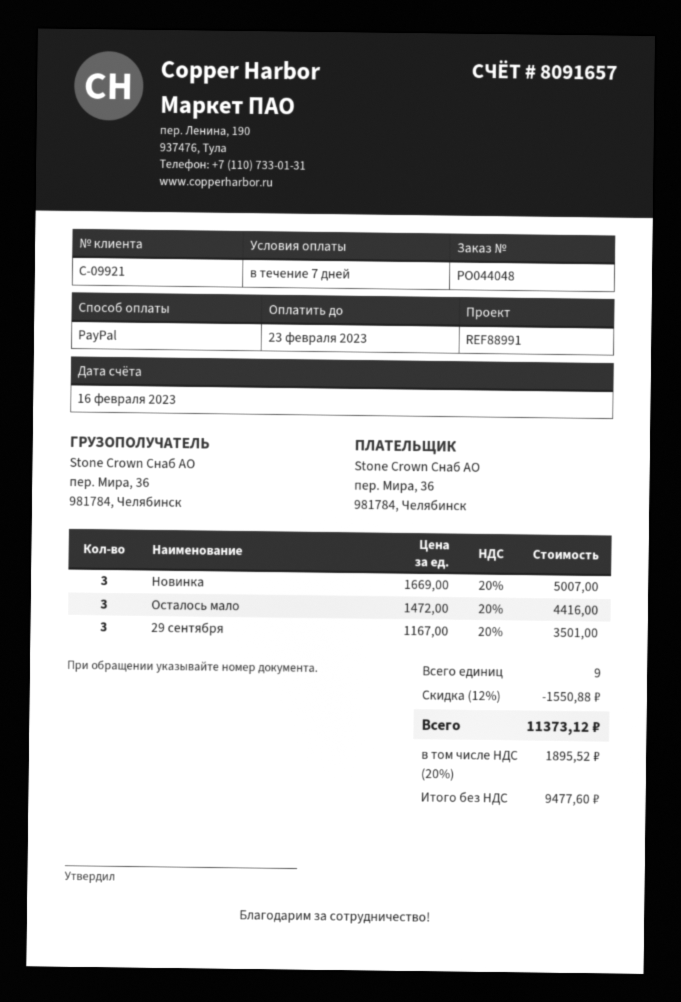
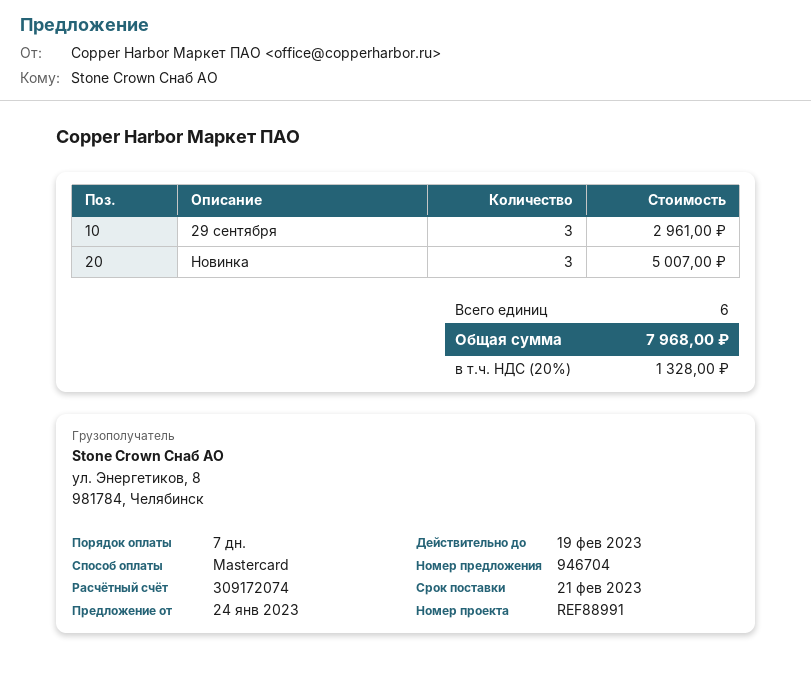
payment method: PayPal -> Mastercard
ship to: пер. Мира, 36, 981784, Челябинск -> ул. Энергетиков, 8, 981784, Челябинск
Осталось мало: 3 for 4416.00 -> none
29 сентября: 3 for 3501.00 -> 3 for 2961.00
total quantity: 9 -> 6
discount: 12% = 1550.88 -> none
tax: 20% = 1895.52 -> 20% = 1328.00
total: 11373.12 -> 7968.00

